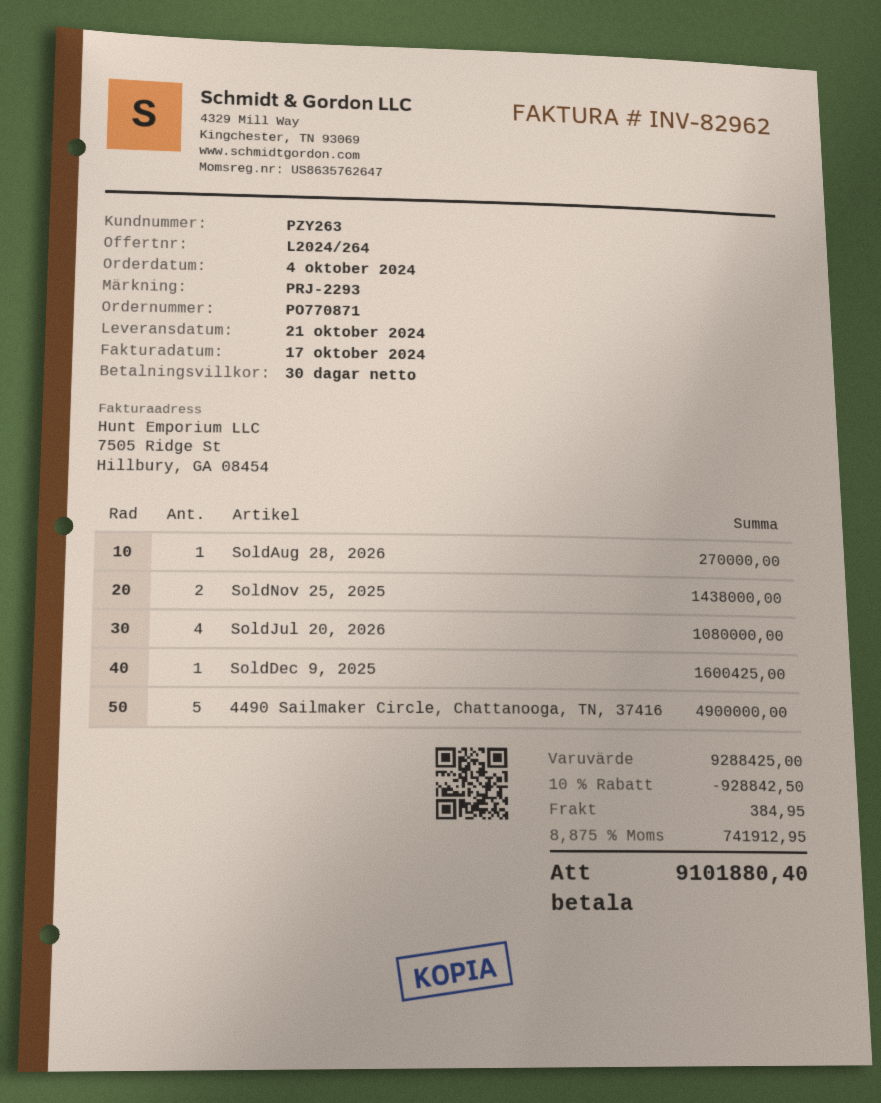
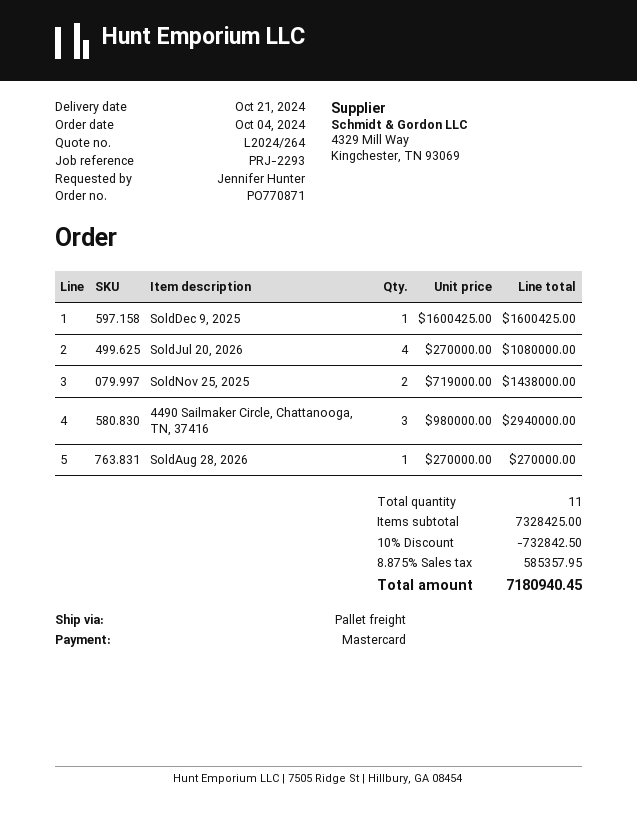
4490 Sailmaker Circle, Chattanooga, TN, 37416: 5 for 4900000.00 -> 3 for 2940000.00
subtotal: 9288425.00 -> 7328425.00
discount: 10% = 928842.50 -> 10% = 732842.50
shipping: 384.95 -> none
tax: 8.875% = 741912.95 -> 8.875% = 585357.95
total: 9101880.40 -> 7180940.45

